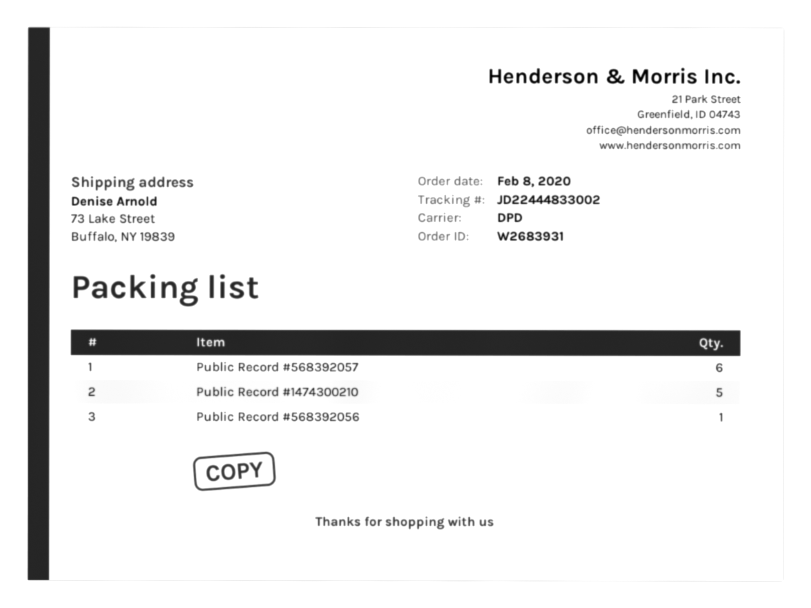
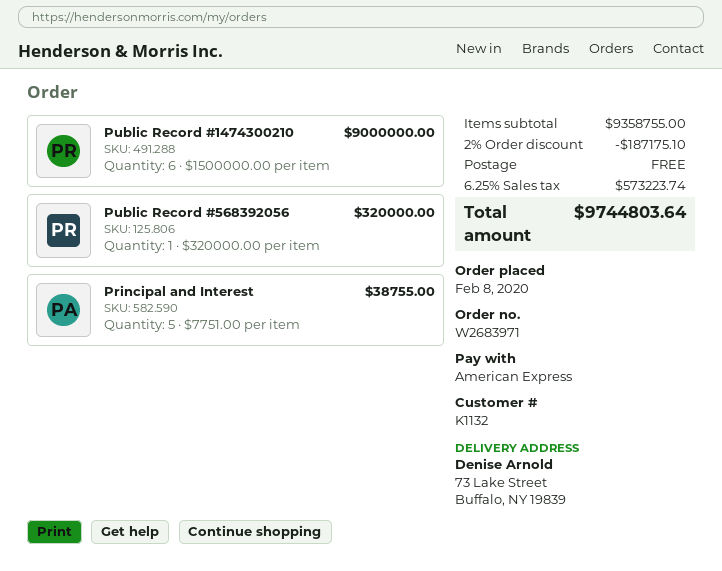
order number: W2683931 -> W2683971
Public Record #568392057: 6 -> none
Public Record #1474300210: 5 -> 6
Principal and Interest: none -> 5

